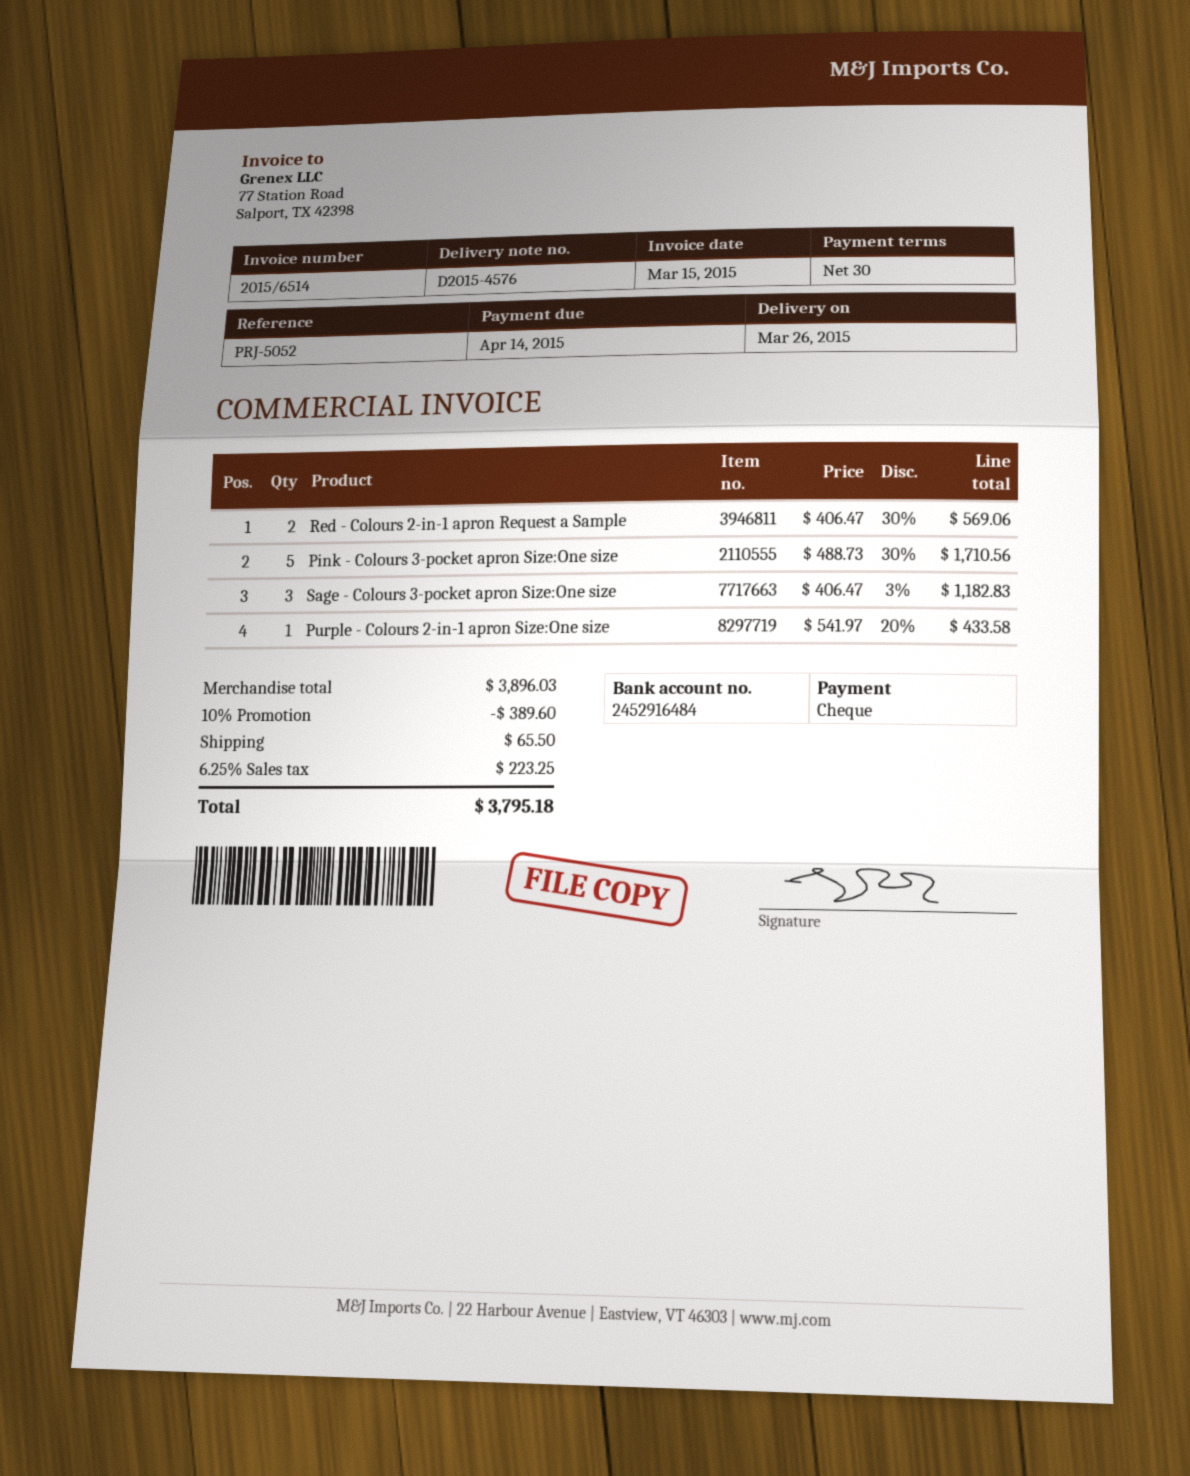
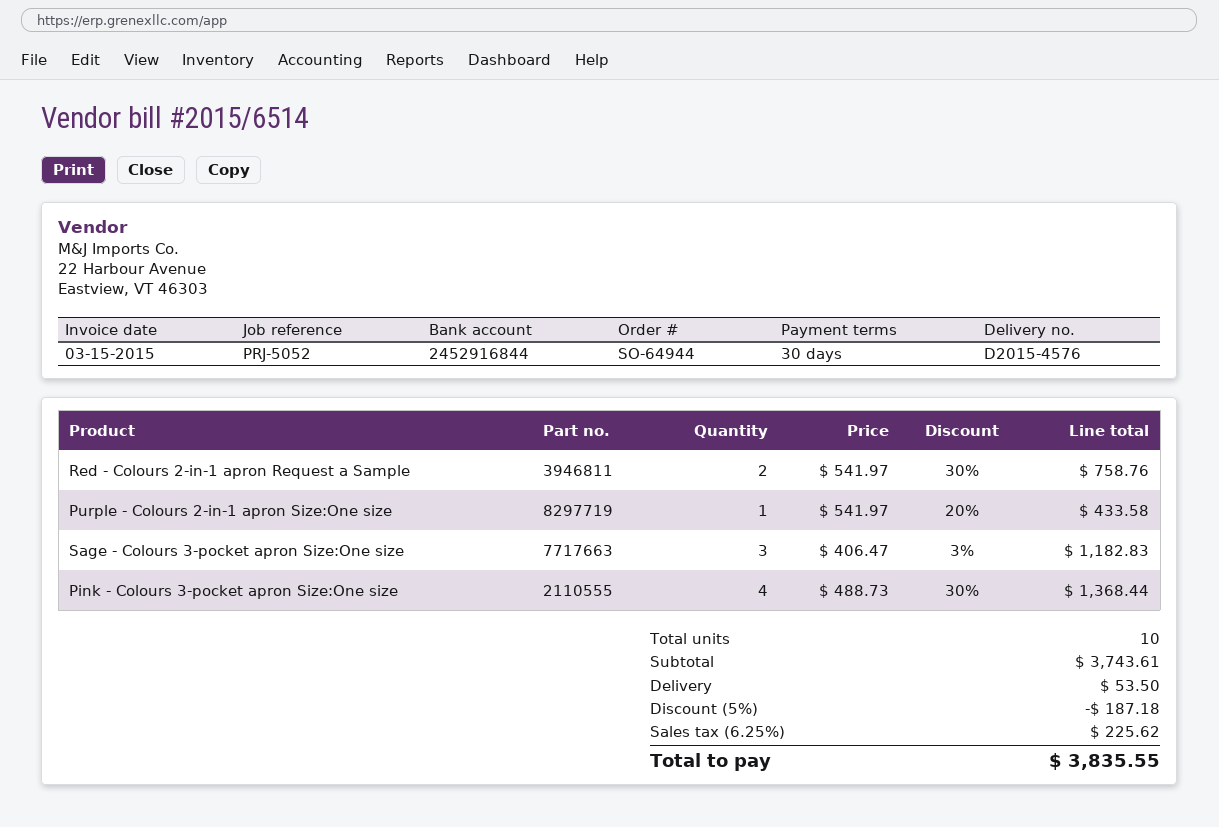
bank account: 2452916484 -> 2452916844
Red - Colours 2-in-1 apron Request a Sample: 2 x 406.47 - 30% = 569.06 -> 2 x 541.97 - 30% = 758.76
Pink - Colours 3-pocket apron Size:One size: 5 x 488.73 - 30% = 1710.56 -> 4 x 488.73 - 30% = 1368.44
subtotal: 3896.03 -> 3743.61
discount: 10% = 389.60 -> 5% = 187.18
shipping: 65.50 -> 53.50
tax: 6.25% = 223.25 -> 6.25% = 225.62
total: 3795.18 -> 3835.55

